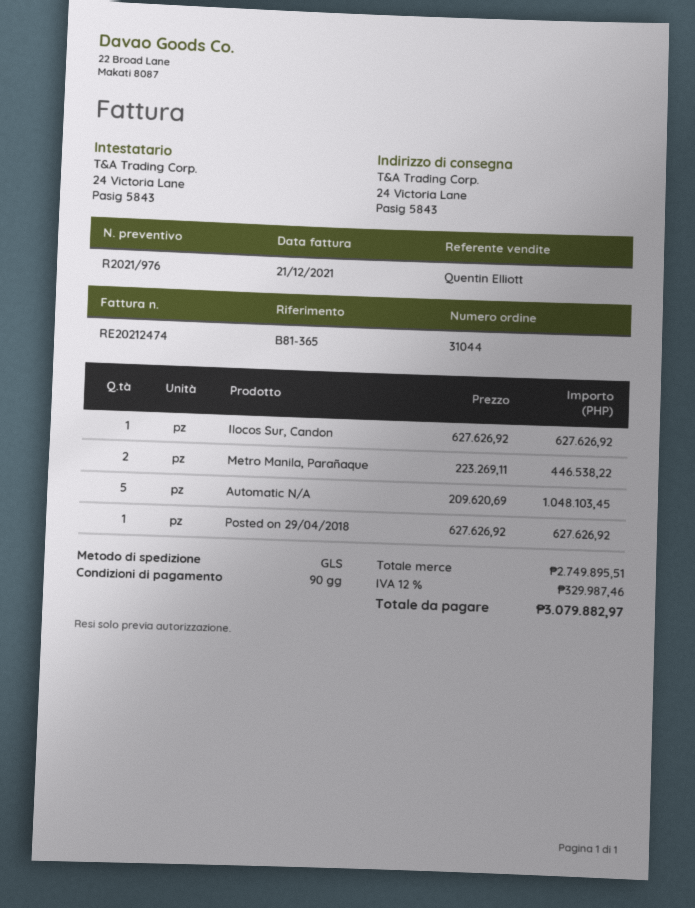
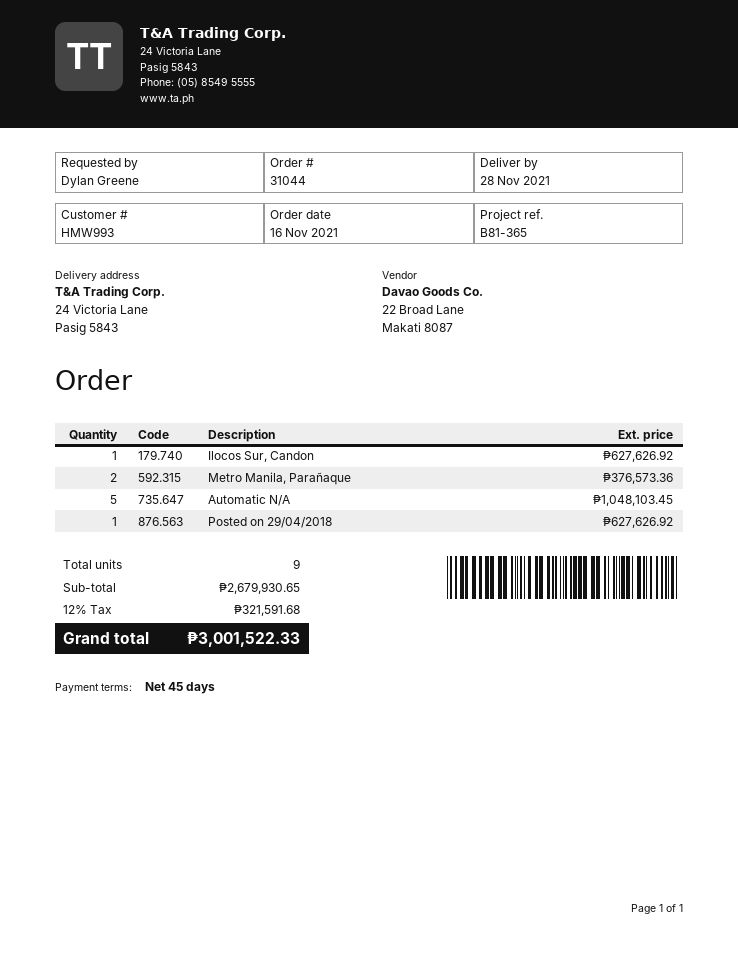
payment terms: 90 days -> 45 days
Metro Manila, Parañaque: 2 for 446538.22 -> 2 for 376573.36
subtotal: 2749895.51 -> 2679930.65
tax: 12% = 329987.46 -> 12% = 321591.68
total: 3079882.97 -> 3001522.33

